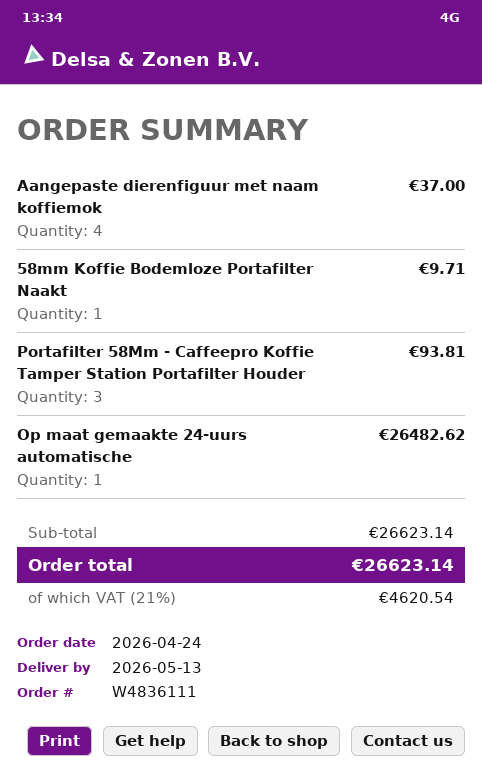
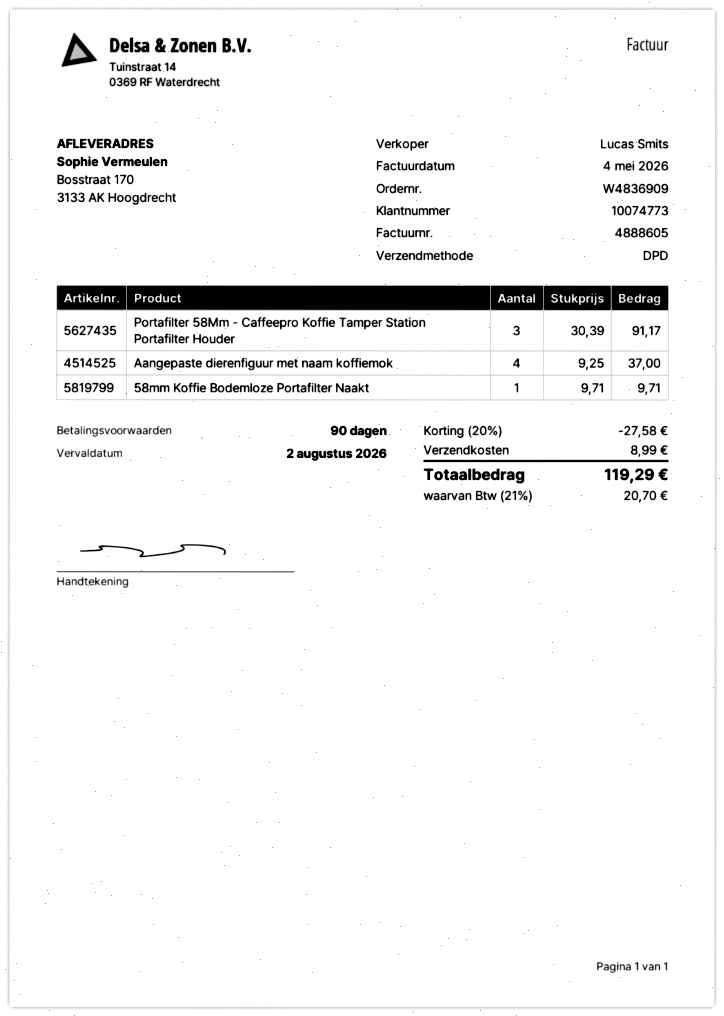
order number: W4836111 -> W4836909
Portafilter 58Mm - Caffeepro Koffie Tamper Station Portafilter Houder: 3 for 93.81 -> 3 for 91.17
Op maat gemaakte 24-uurs automatische: 1 for 26482.62 -> none
discount: none -> 20% = 27.58
shipping: none -> 8.99
tax: 21% = 4620.54 -> 21% = 20.70
total: 26623.14 -> 119.29

